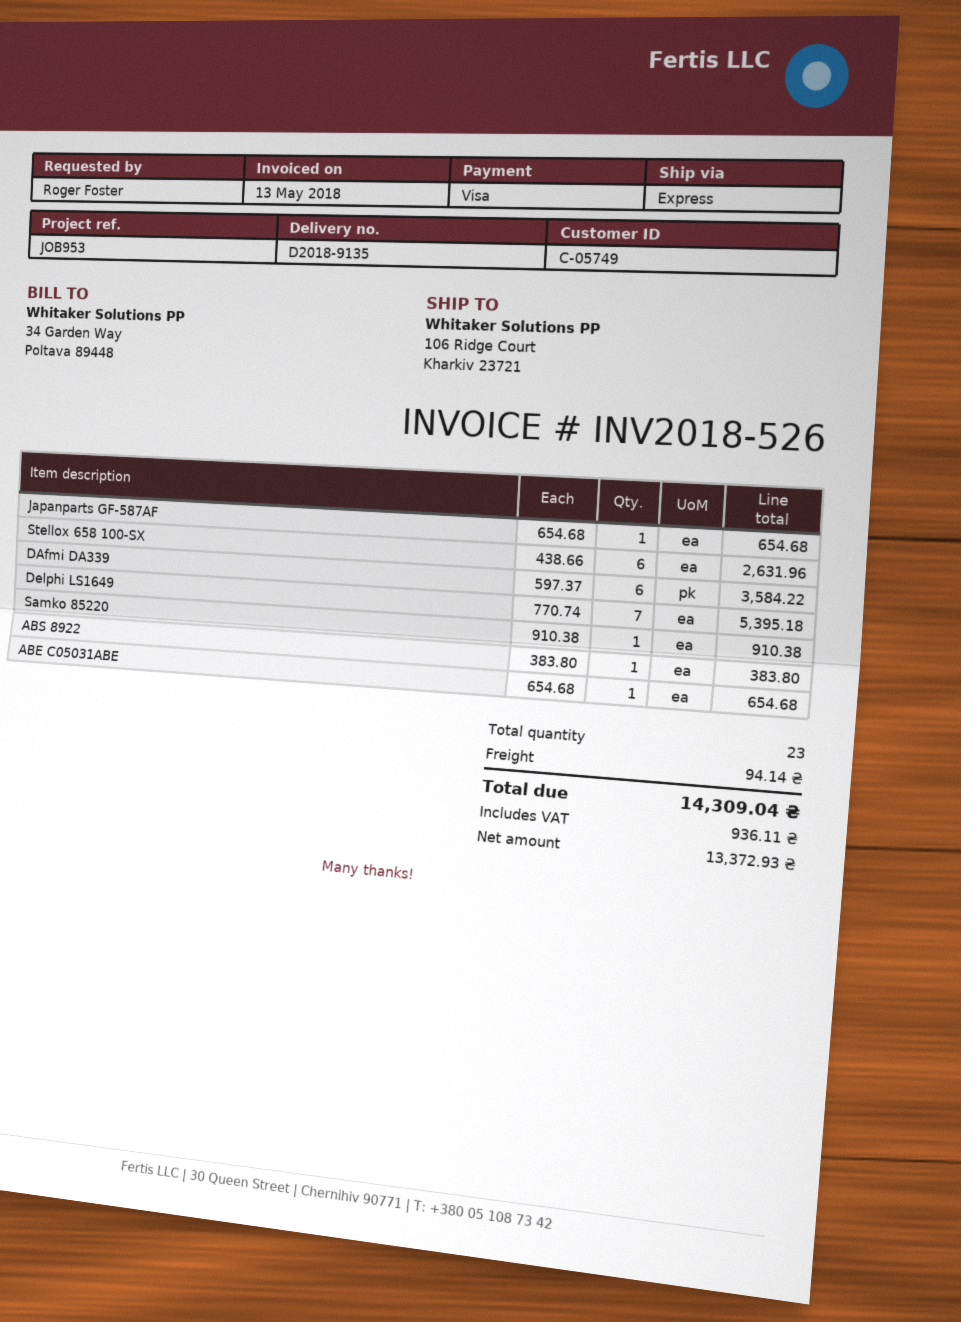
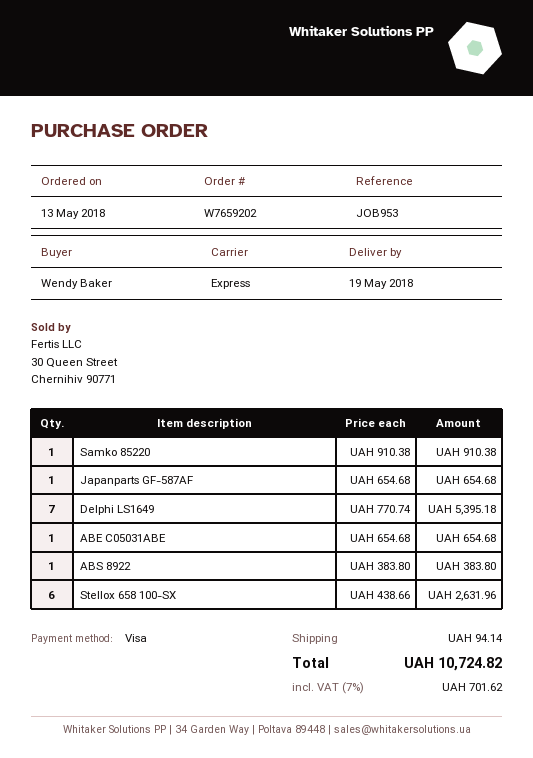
ordered by: Roger Foster -> Wendy Baker
DAfmi DA339: 6 x 597.37 = 3584.22 -> none
tax: 936.11 -> 701.62
total: 14309.04 -> 10724.82

